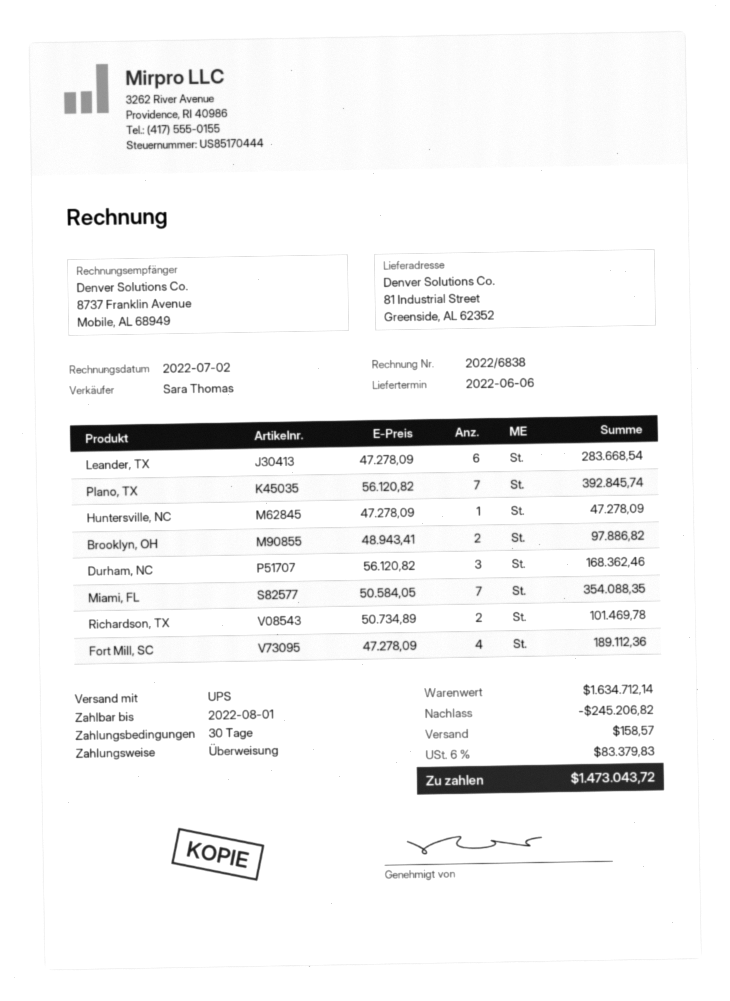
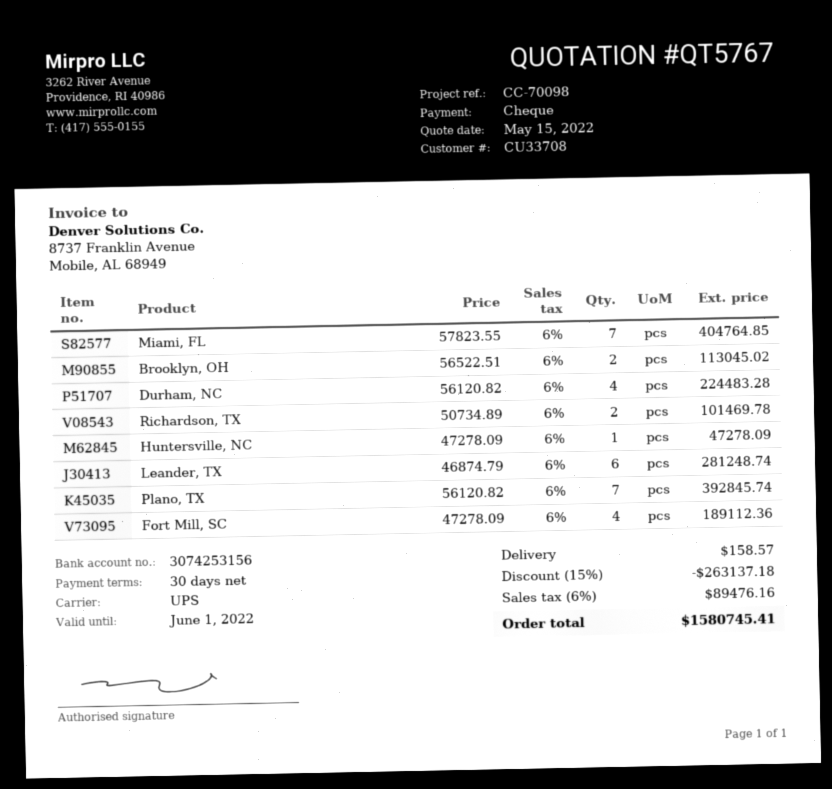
payment method: bank transfer -> cheque
Leander, TX: 6 x 47278.09 = 283668.54 -> 6 x 46874.79 = 281248.74
Brooklyn, OH: 2 x 48943.41 = 97886.82 -> 2 x 56522.51 = 113045.02
Durham, NC: 3 x 56120.82 = 168362.46 -> 4 x 56120.82 = 224483.28
Miami, FL: 7 x 50584.05 = 354088.35 -> 7 x 57823.55 = 404764.85
discount: 245206.82 -> 263137.18
tax: 6% = 83379.83 -> 6% = 89476.16
total: 1473043.72 -> 1580745.41

